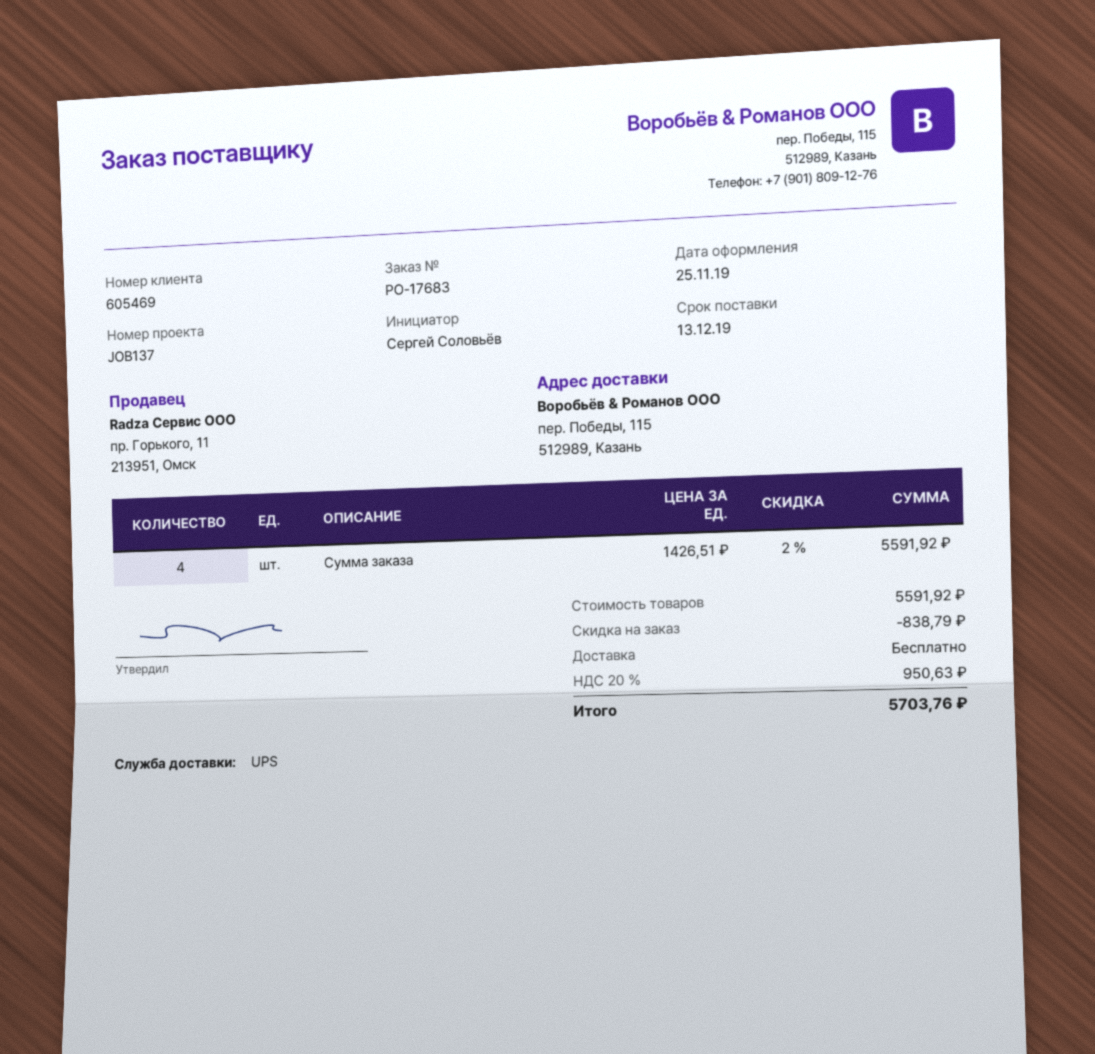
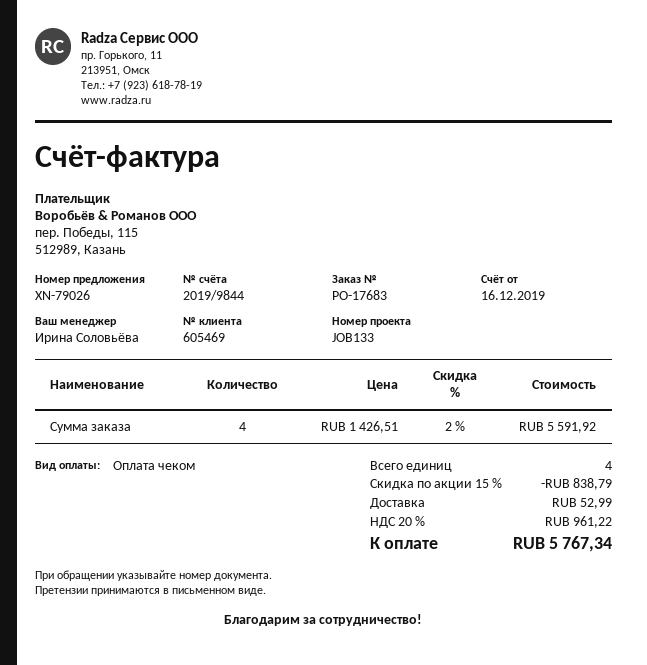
reference: JOB137 -> JOB133
shipping: 0.00 -> 52.99
tax: 20% = 950.63 -> 20% = 961.22
total: 5703.76 -> 5767.34

